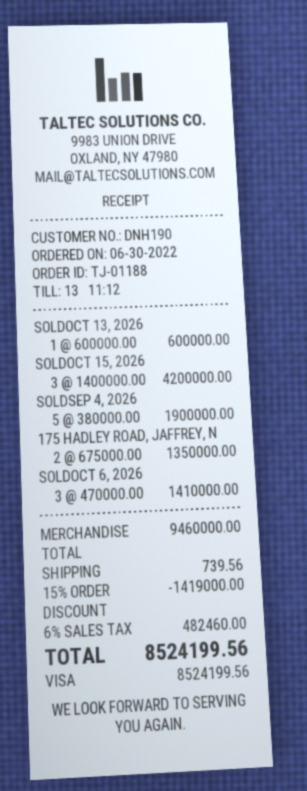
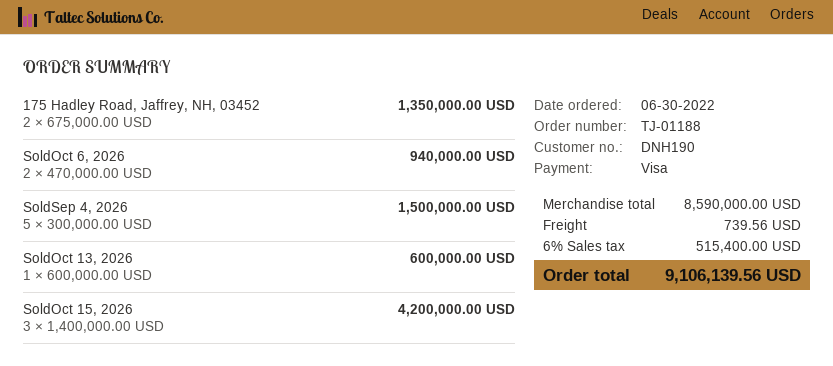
SOLDSEP 4, 2026: 5 x 380000.00 = 1900000.00 -> 5 x 300000.00 = 1500000.00
SOLDOCT 6, 2026: 3 x 470000.00 = 1410000.00 -> 2 x 470000.00 = 940000.00
subtotal: 9460000.00 -> 8590000.00
discount: 15% = 1419000.00 -> none
tax: 6% = 482460.00 -> 6% = 515400.00
total: 8524199.56 -> 9106139.56

